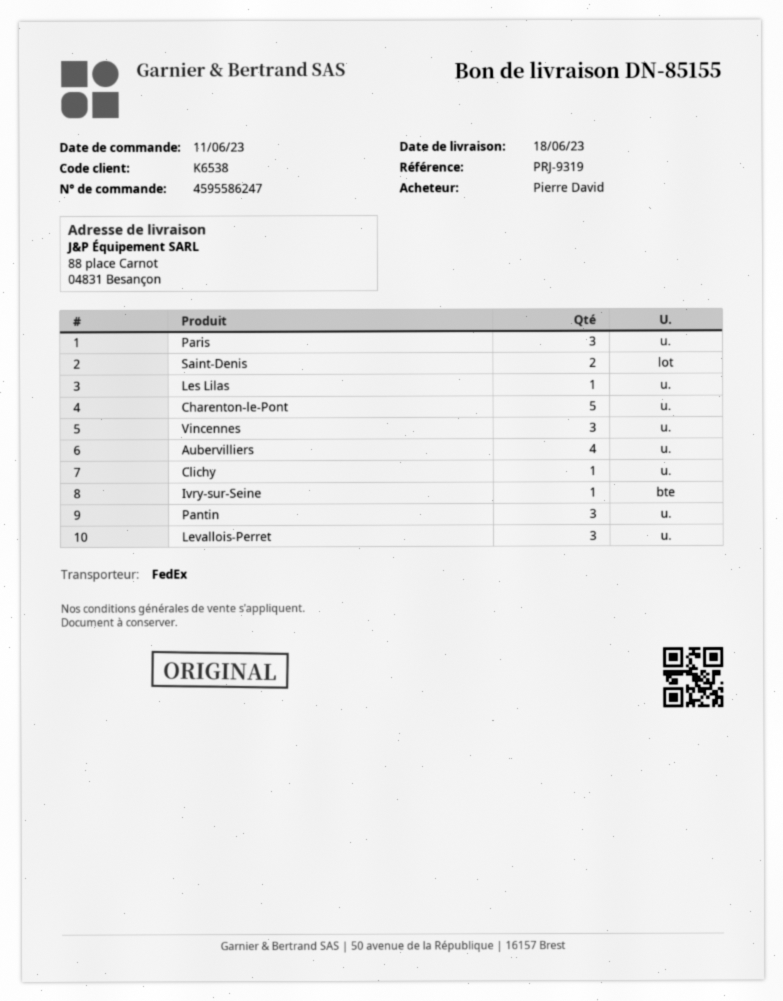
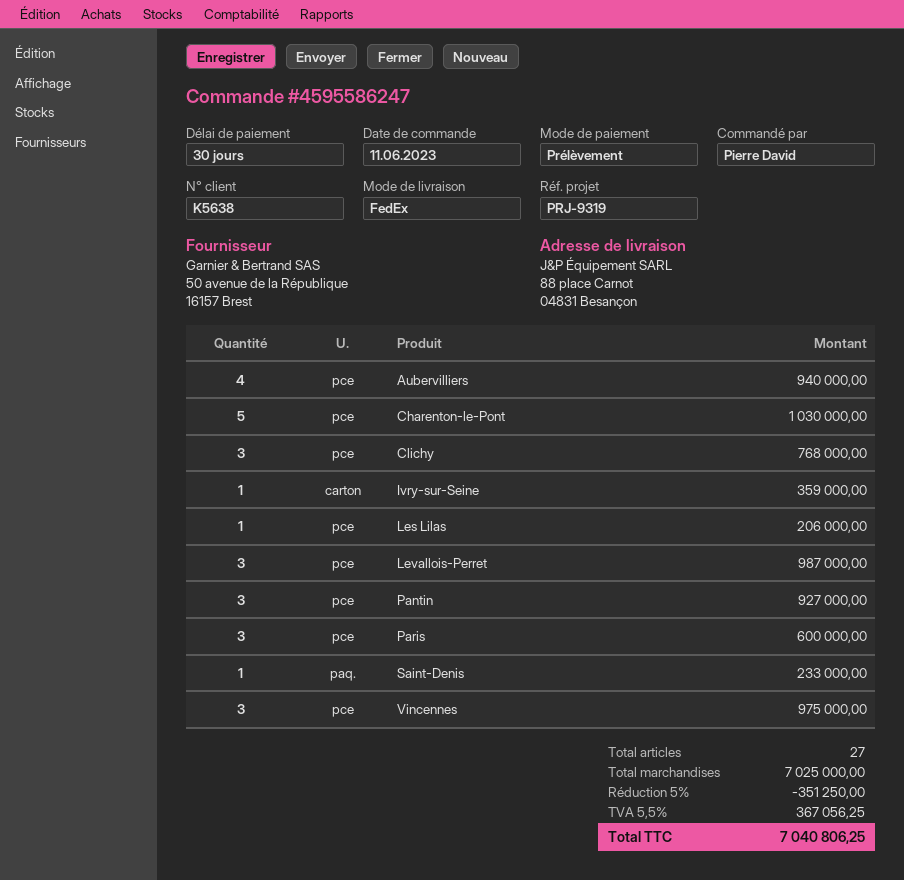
customer number: K6538 -> K5638
Saint-Denis: 2 -> 1
Clichy: 1 -> 3

